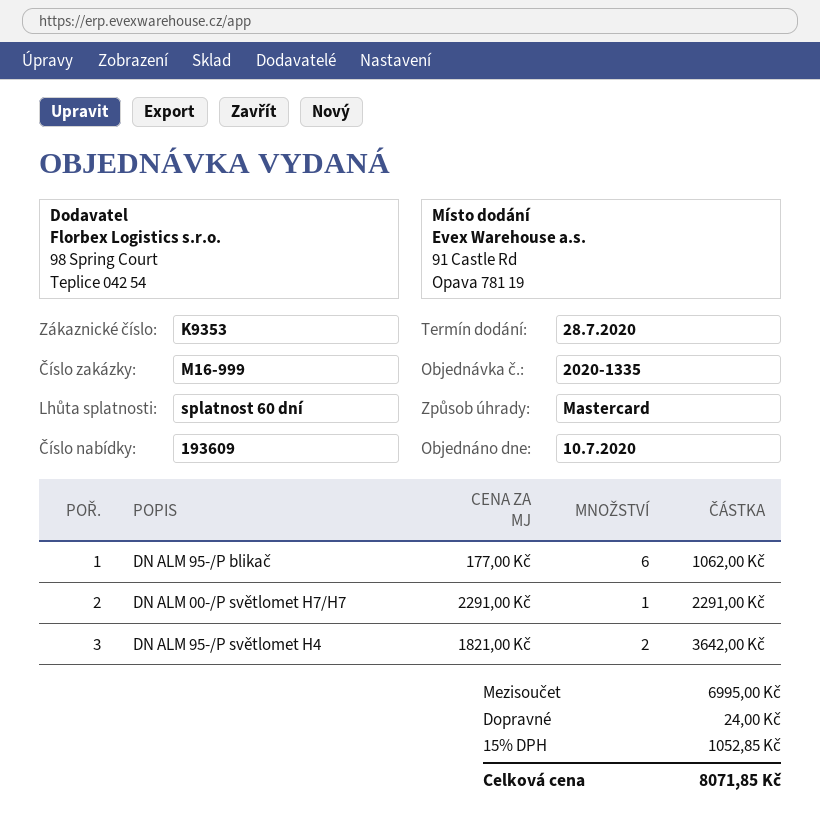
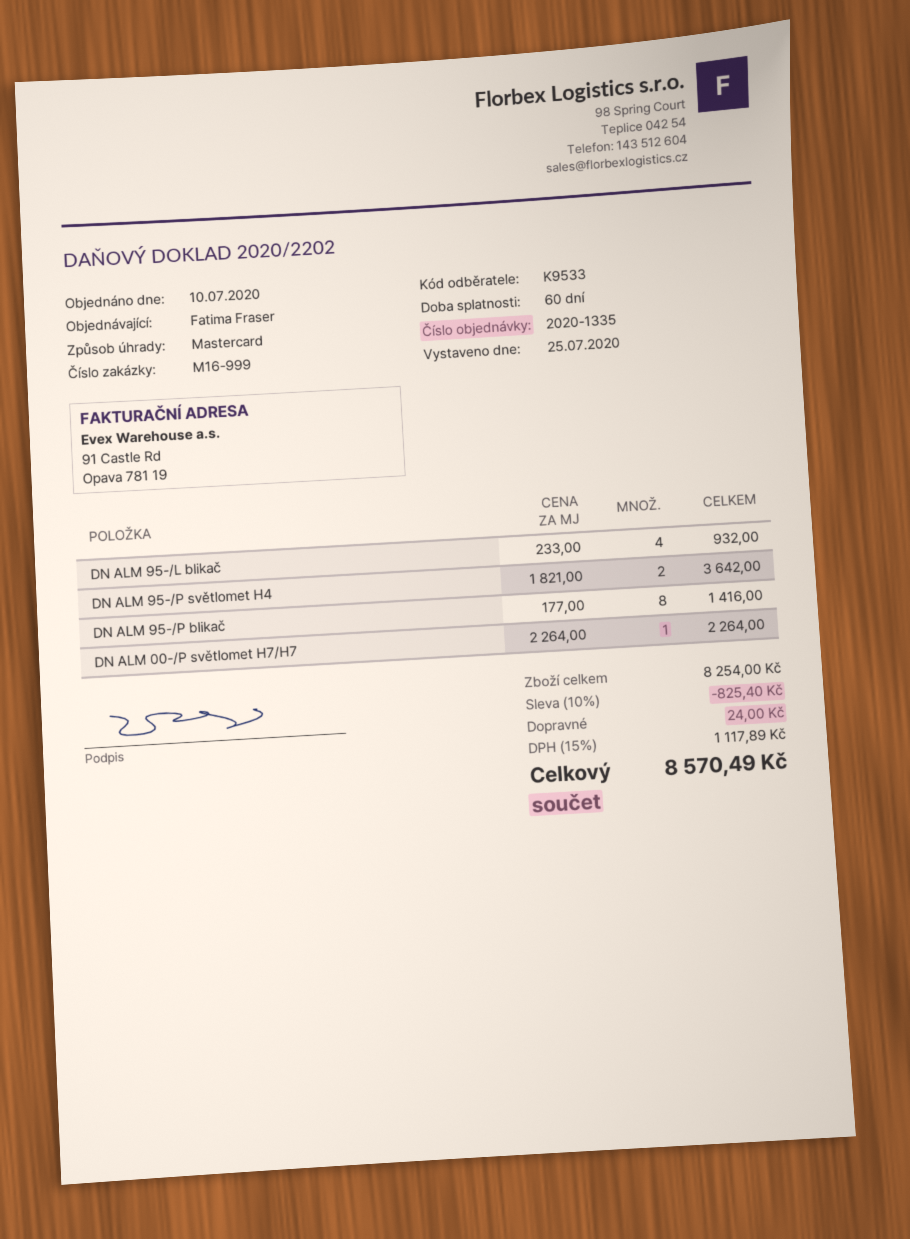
customer number: K9353 -> K9533
DN ALM 95-/P blikač: 6 x 177.00 = 1062.00 -> 8 x 177.00 = 1416.00
DN ALM 00-/P světlomet H7/H7: 1 x 2291.00 = 2291.00 -> 1 x 2264.00 = 2264.00
DN ALM 95-/L blikač: none -> 4 x 233.00 = 932.00
subtotal: 6995.00 -> 8254.00
discount: none -> 10% = 825.40
tax: 15% = 1052.85 -> 15% = 1117.89
total: 8071.85 -> 8570.49

